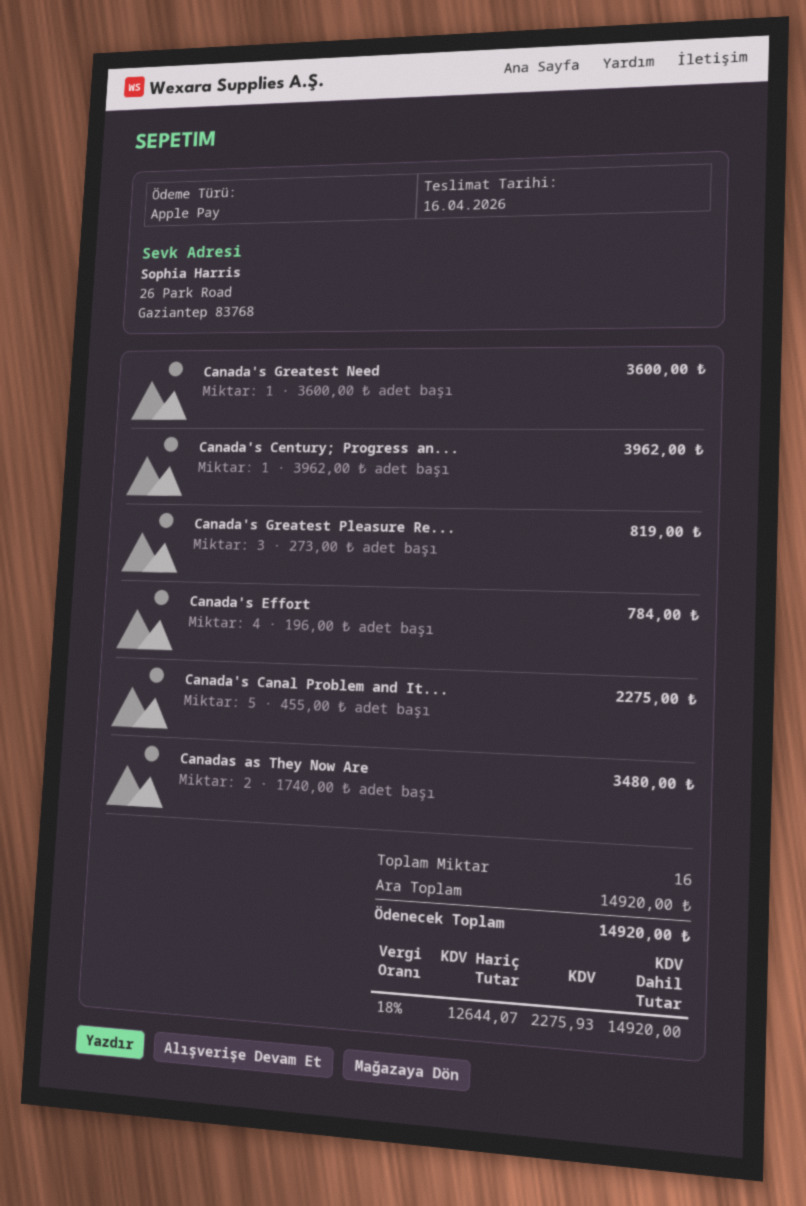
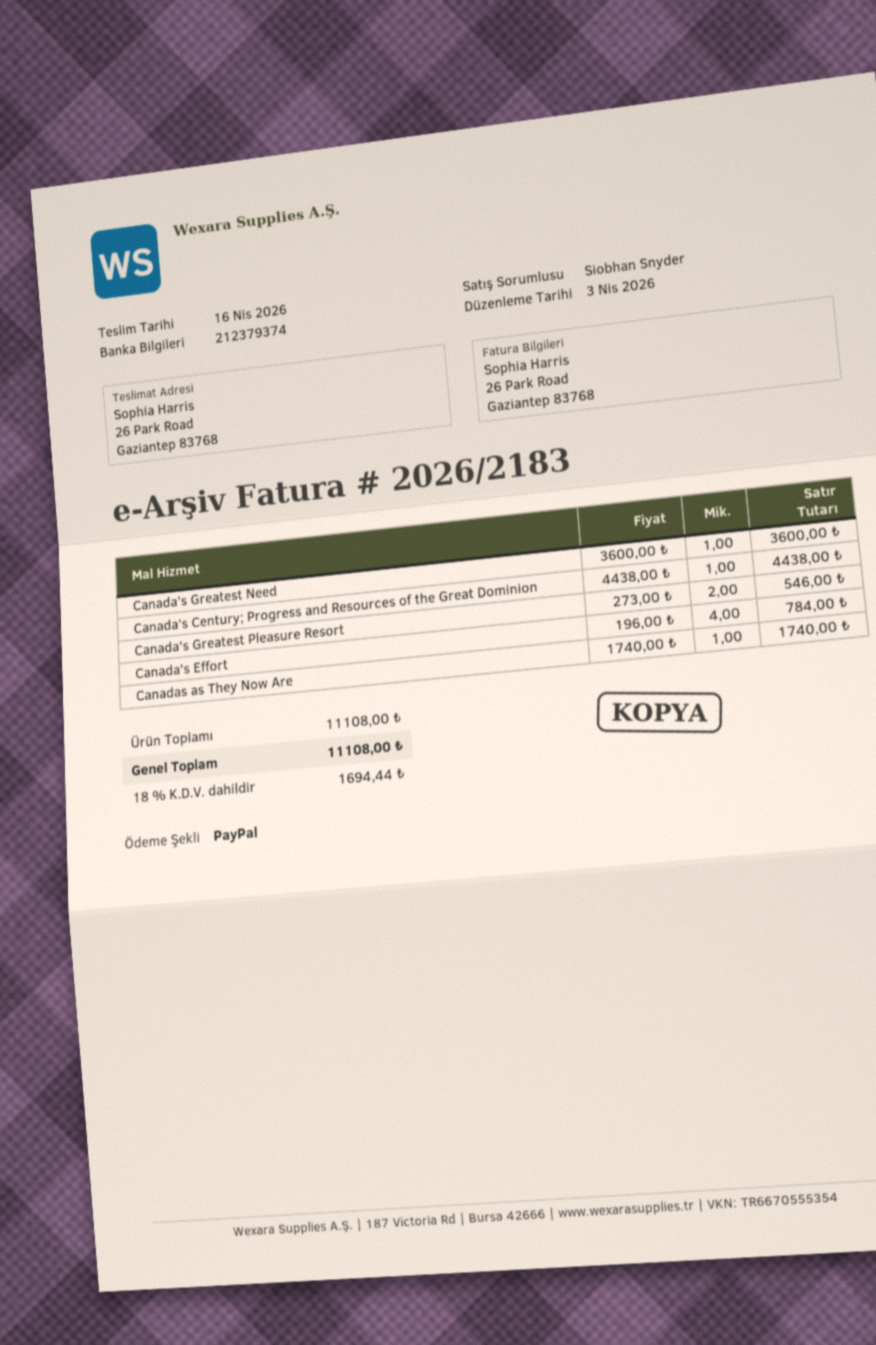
payment method: Apple Pay -> PayPal
Canada's Century; Progress an...: 1 x 3962.00 = 3962.00 -> 1 x 4438.00 = 4438.00
Canada's Greatest Pleasure Re...: 3 x 273.00 = 819.00 -> 2 x 273.00 = 546.00
Canada's Canal Problem and It...: 5 x 455.00 = 2275.00 -> none
Canadas as They Now Are: 2 x 1740.00 = 3480.00 -> 1 x 1740.00 = 1740.00
subtotal: 14920.00 -> 11108.00
tax: 18% = 2275.93 -> 18% = 1694.44
total: 14920.00 -> 11108.00

